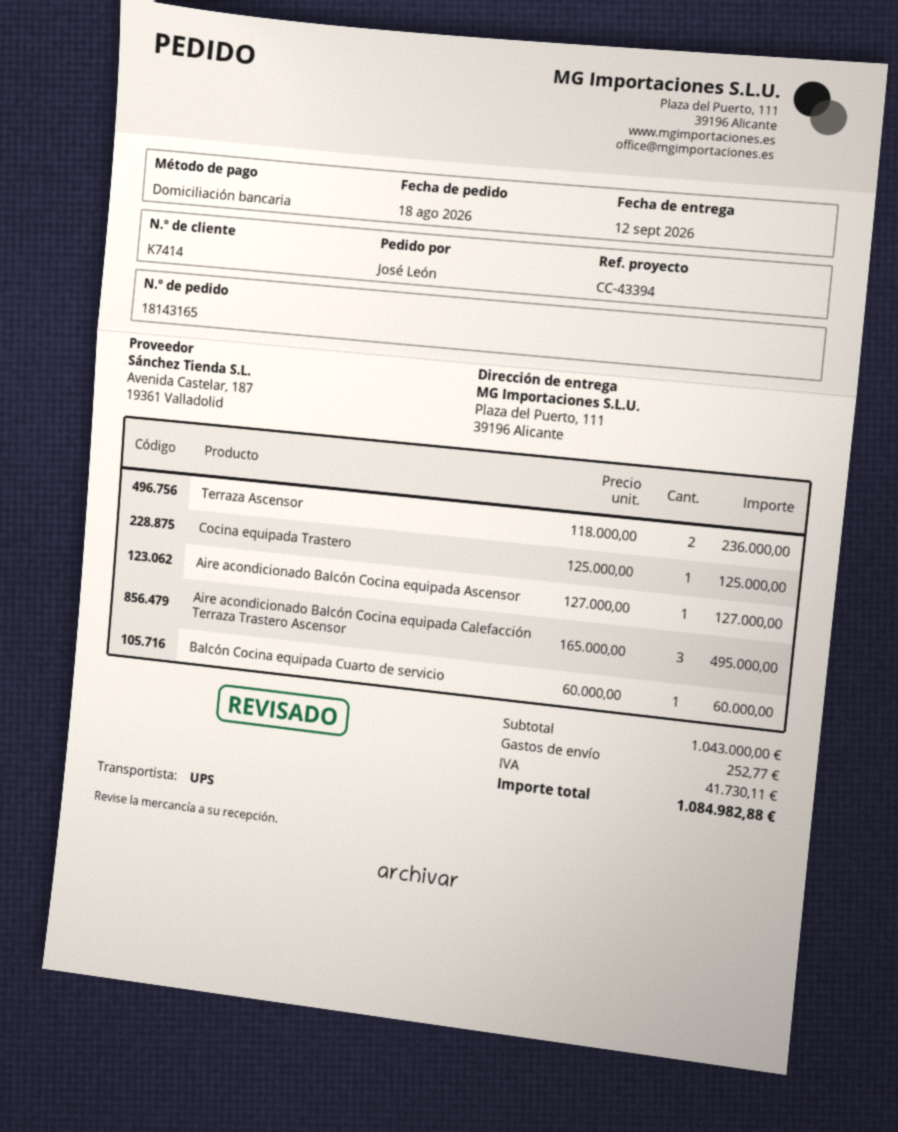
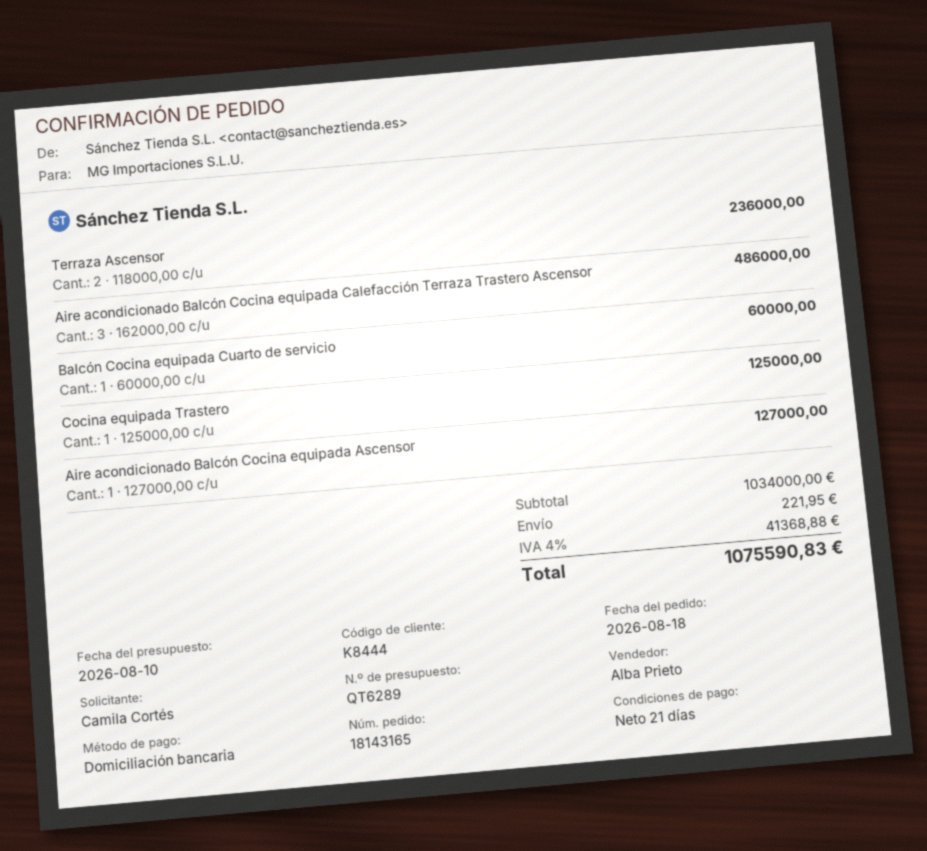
customer number: K7414 -> K8444
ordered by: José León -> Camila Cortés
Aire acondicionado Balcón Cocina equipada Calefacción Terraza Trastero Ascensor: 3 x 165000.00 = 495000.00 -> 3 x 162000.00 = 486000.00
subtotal: 1043000.00 -> 1034000.00
shipping: 252.77 -> 221.95
tax: 41730.11 -> 41368.88
total: 1084982.88 -> 1075590.83

